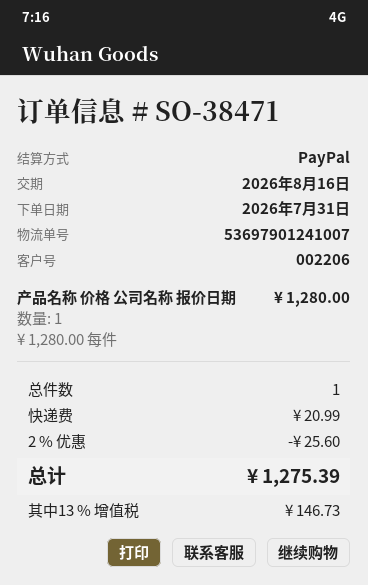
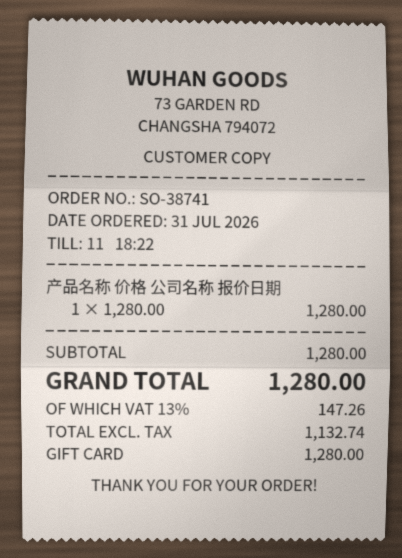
order number: SO-38471 -> SO-38741
payment method: PayPal -> gift card
discount: 2% = 25.60 -> none
shipping: 20.99 -> none
tax: 13% = 146.73 -> 13% = 147.26
total: 1275.39 -> 1280.00

